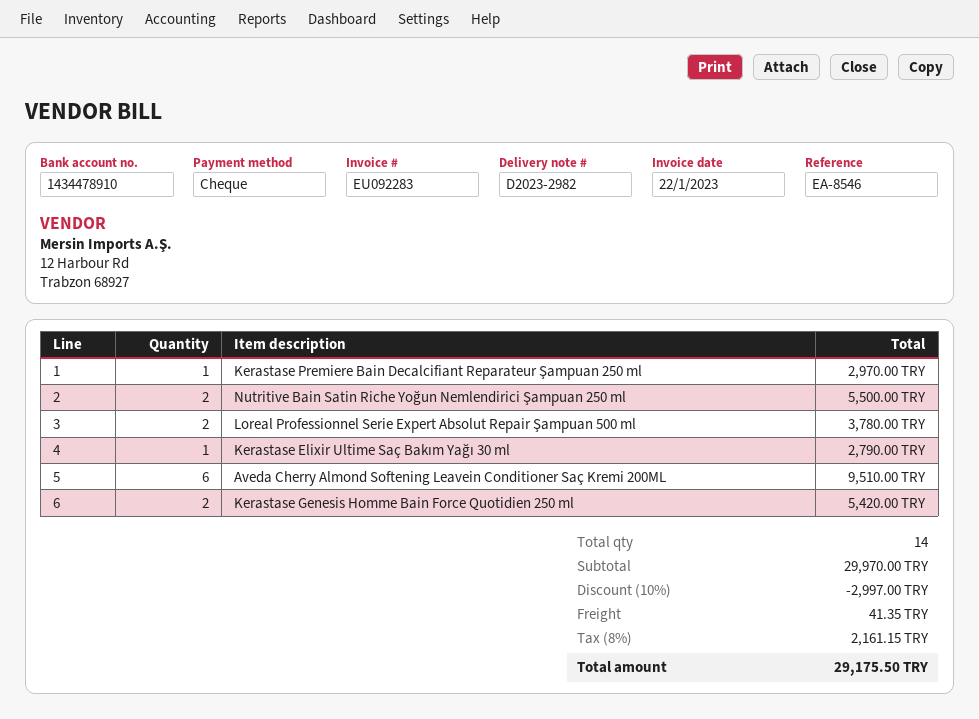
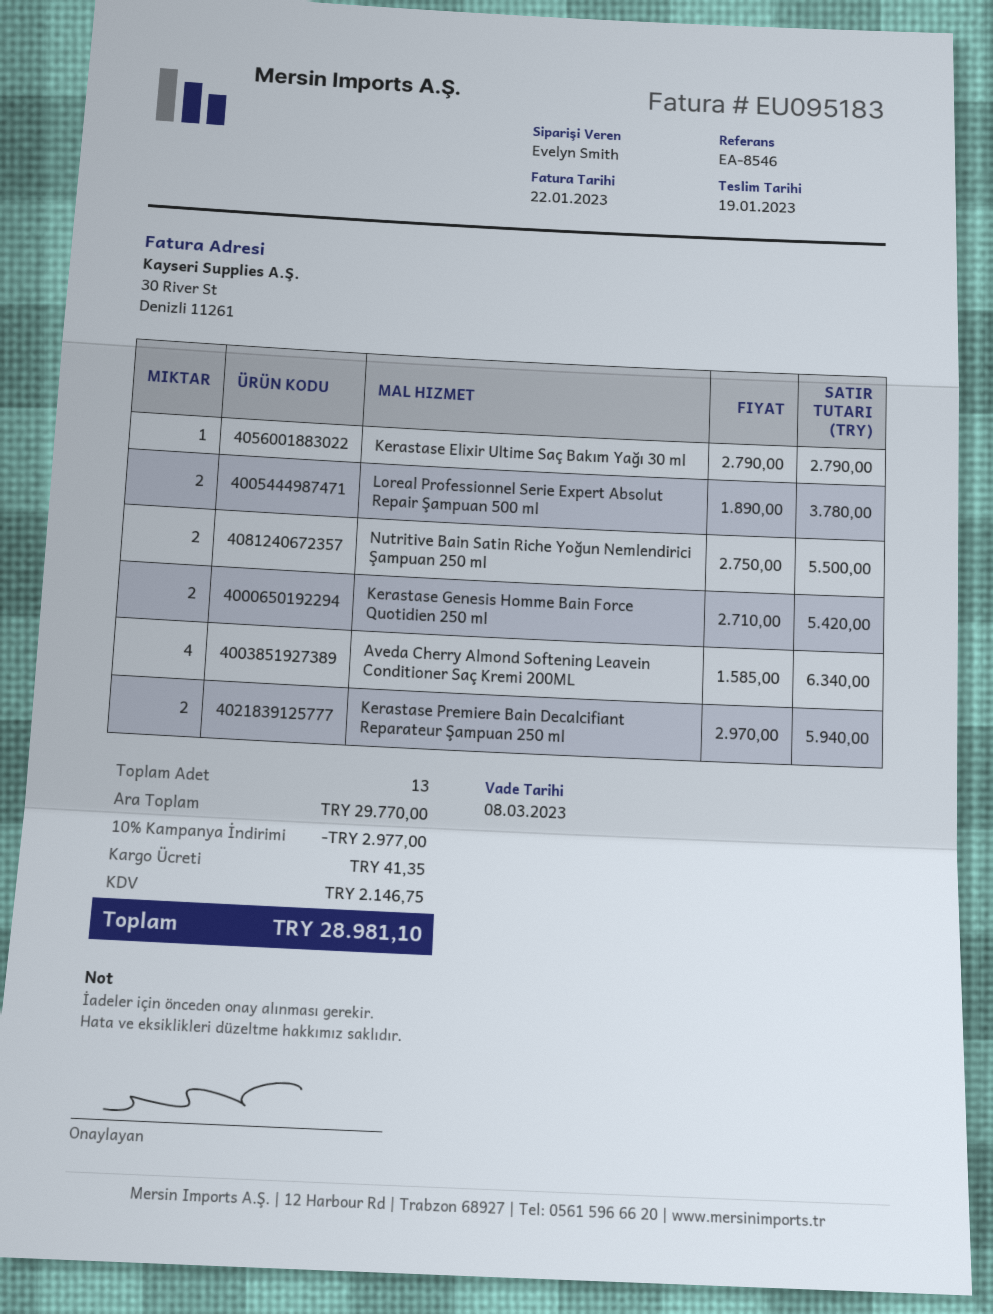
invoice number: EU092283 -> EU095183
Kerastase Premiere Bain Decalcifiant Reparateur Şampuan 250 ml: 1 for 2970.00 -> 2 for 5940.00
Aveda Cherry Almond Softening Leavein Conditioner Saç Kremi 200ML: 6 for 9510.00 -> 4 for 6340.00
total quantity: 14 -> 13
subtotal: 29970.00 -> 29770.00
discount: 10% = 2997.00 -> 10% = 2977.00
tax: 2161.15 -> 2146.75
total: 29175.50 -> 28981.10

